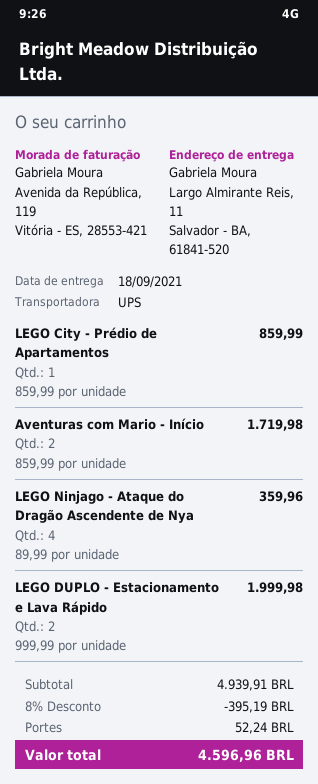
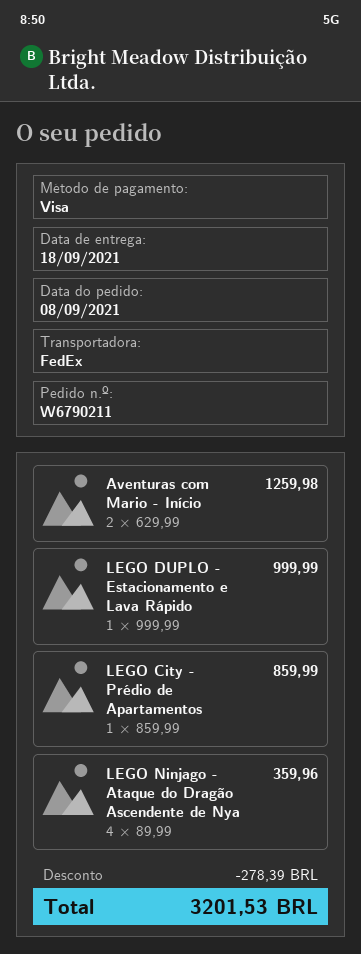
shipping method: UPS -> FedEx
Aventuras com Mario - Início: 2 x 859.99 = 1719.98 -> 2 x 629.99 = 1259.98
LEGO DUPLO - Estacionamento e Lava Rápido: 2 x 999.99 = 1999.98 -> 1 x 999.99 = 999.99
discount: 395.19 -> 278.39
shipping: 52.24 -> none
total: 4596.96 -> 3201.53

